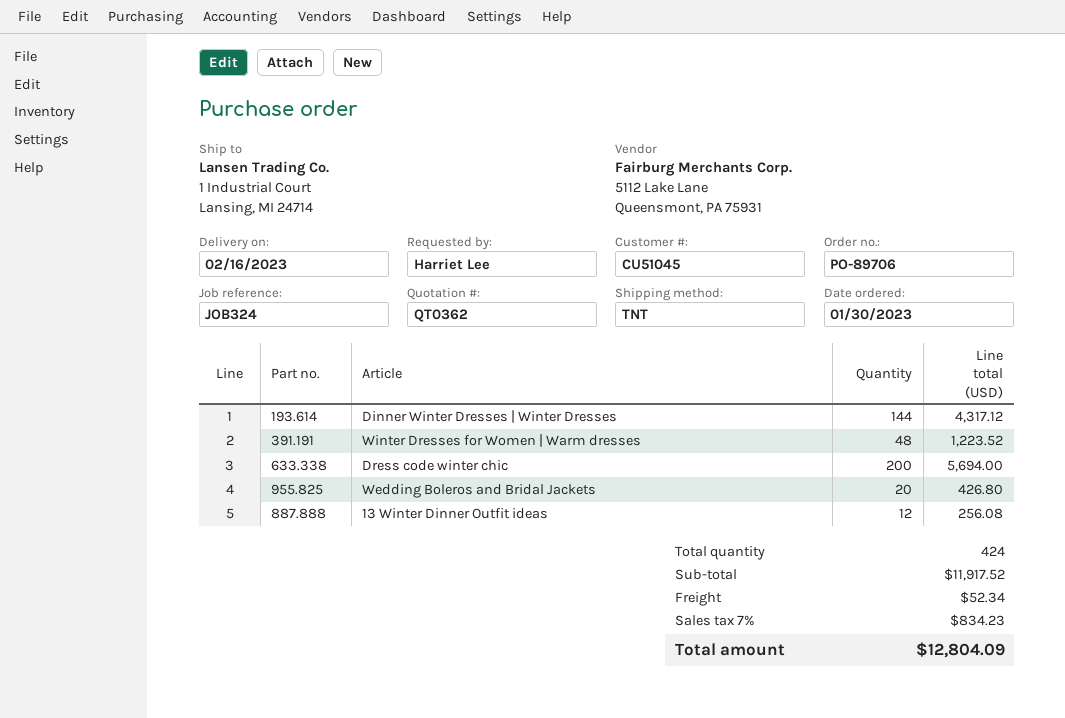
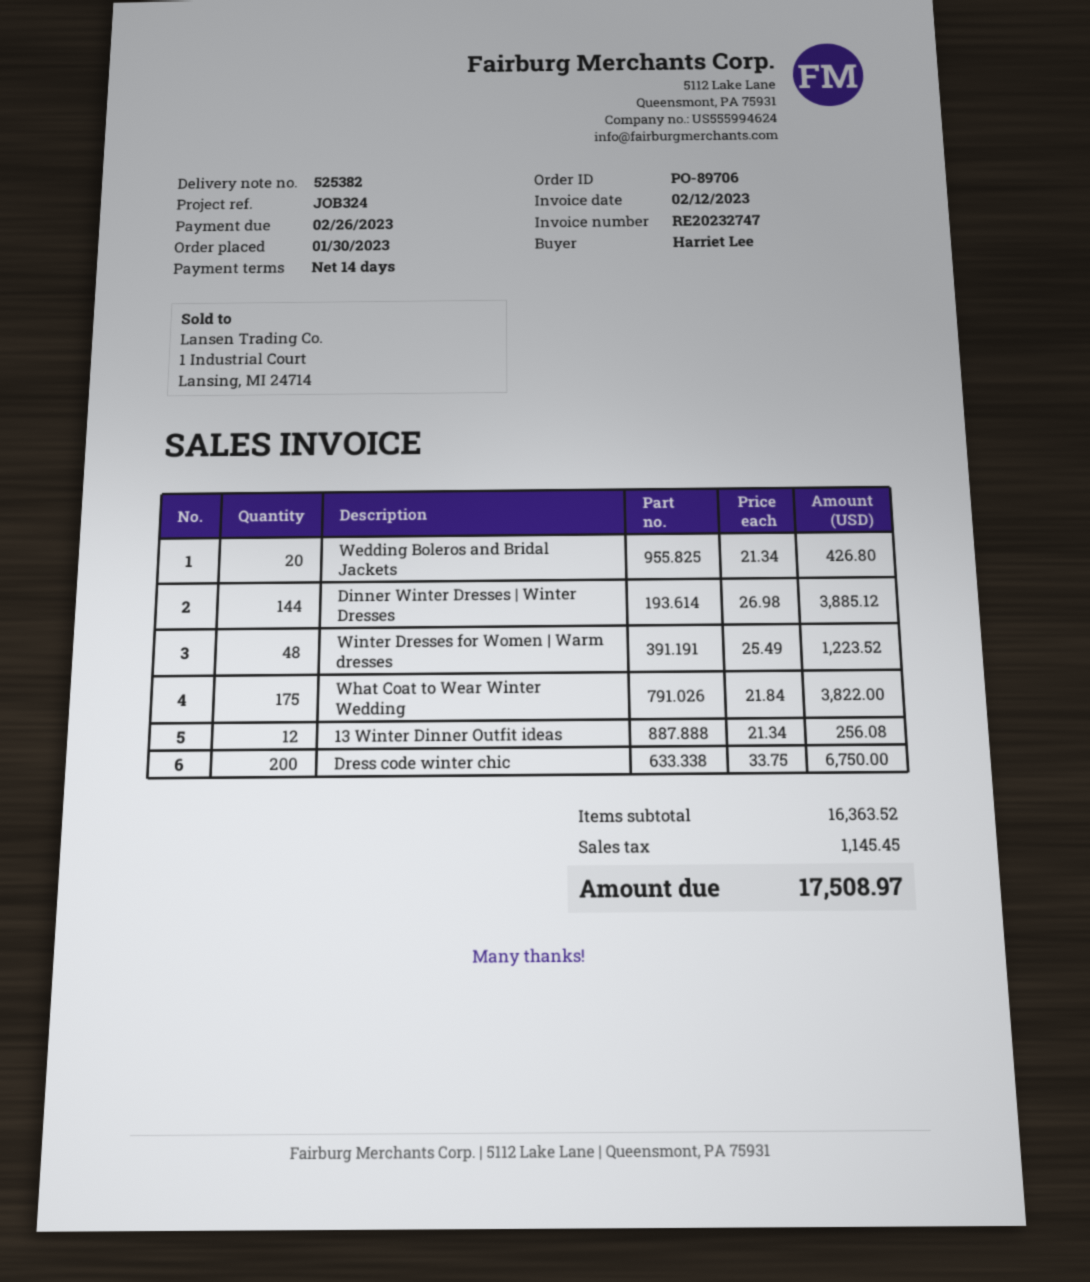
Dinner Winter Dresses | Winter Dresses: 144 for 4317.12 -> 144 for 3885.12
Dress code winter chic: 200 for 5694.00 -> 200 for 6750.00
What Coat to Wear Winter Wedding: none -> 175 for 3822.00
subtotal: 11917.52 -> 16363.52
shipping: 52.34 -> none
tax: 834.23 -> 1145.45
total: 12804.09 -> 17508.97

